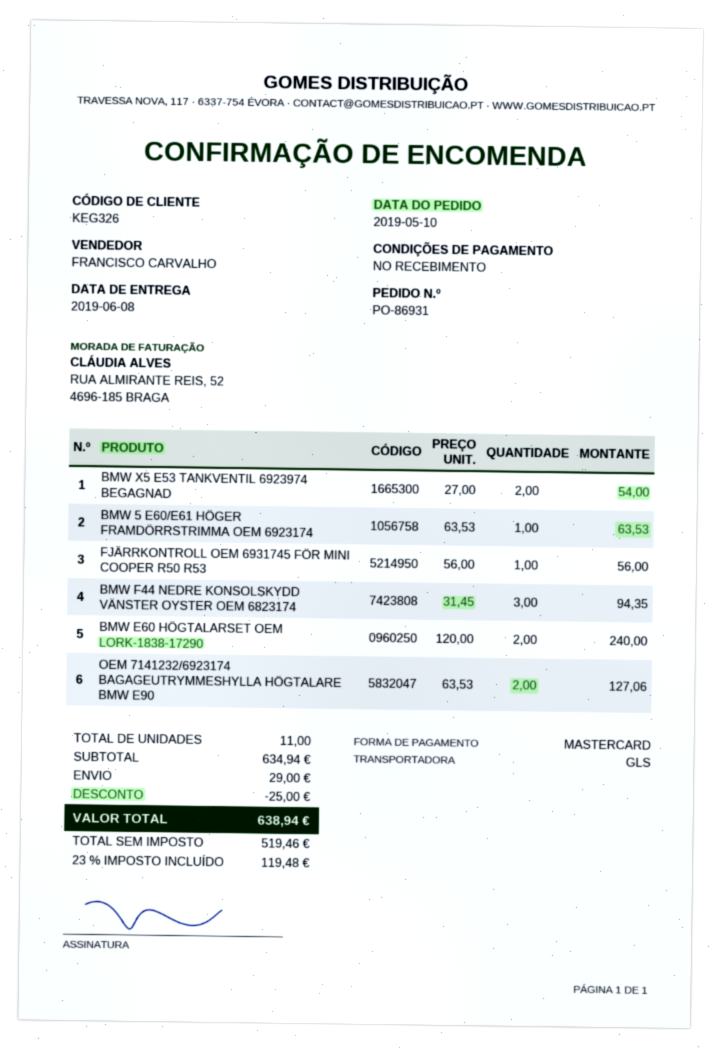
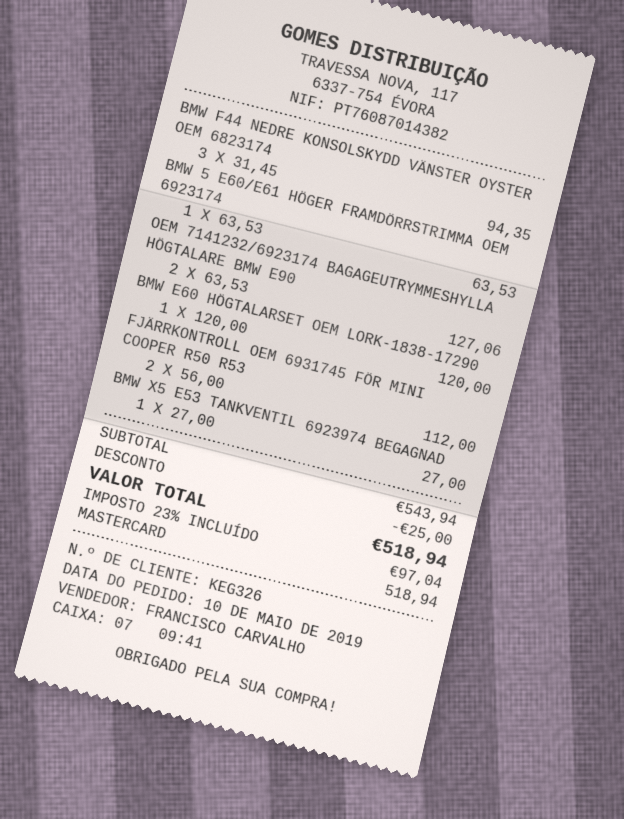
BMW X5 E53 TANKVENTIL 6923974 BEGAGNAD: 2 x 27.00 = 54.00 -> 1 x 27.00 = 27.00
FJÄRRKONTROLL OEM 6931745 FÖR MINI COOPER R50 R53: 1 x 56.00 = 56.00 -> 2 x 56.00 = 112.00
BMW E60 HÖGTALARSET OEM LORK-1838-17290: 2 x 120.00 = 240.00 -> 1 x 120.00 = 120.00
subtotal: 634.94 -> 543.94
shipping: 29.00 -> none
tax: 23% = 119.48 -> 23% = 97.04
total: 638.94 -> 518.94

